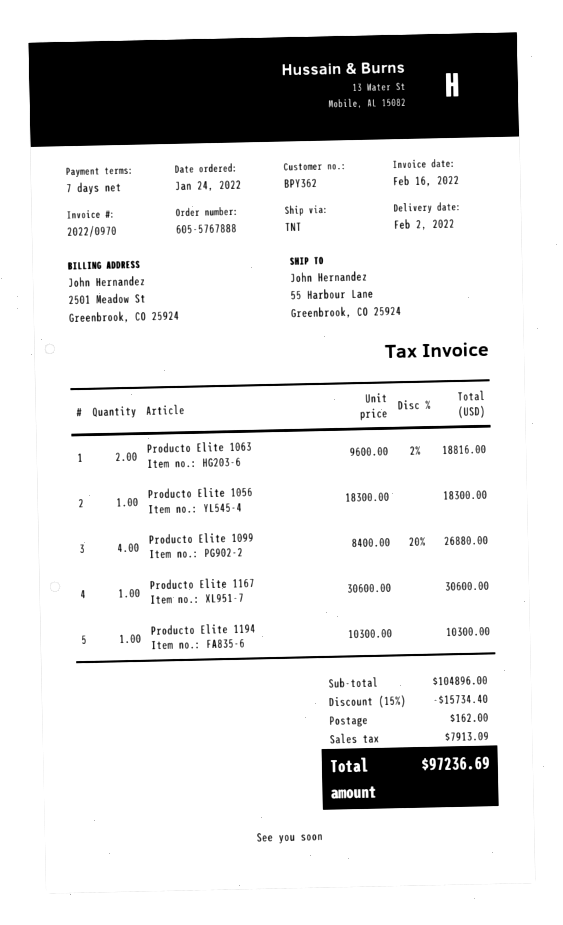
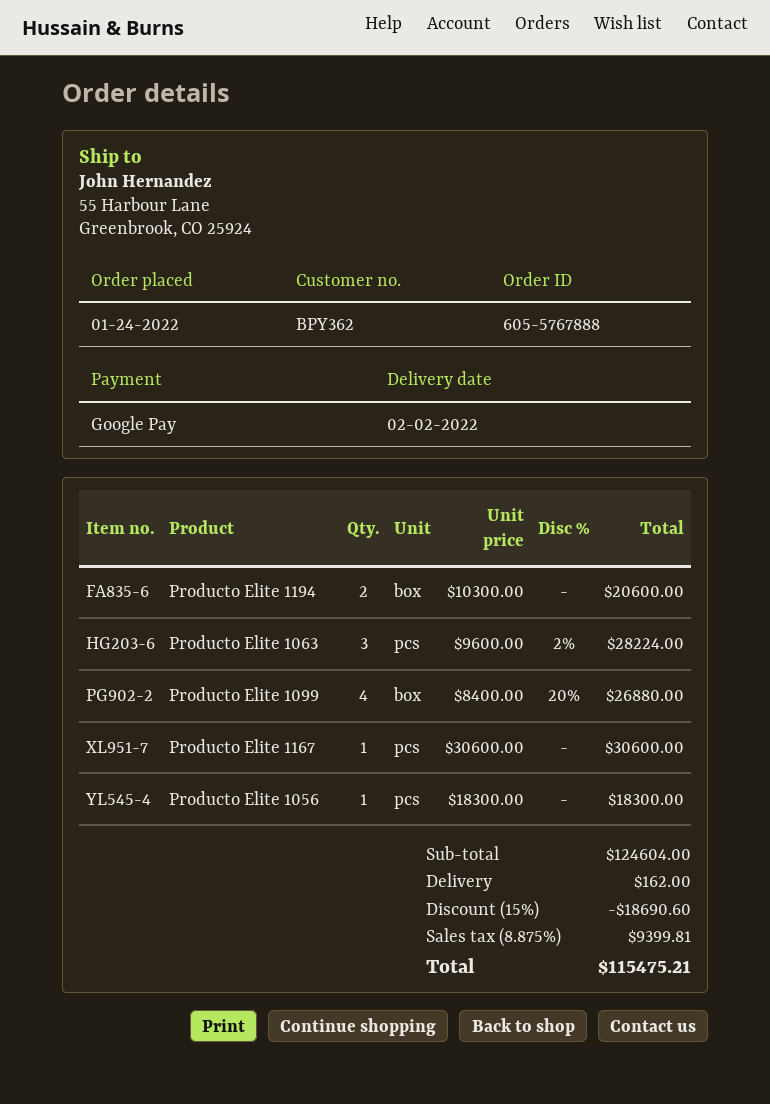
Producto Elite 1063: 2 x 9600.00 - 2% = 18816.00 -> 3 x 9600.00 - 2% = 28224.00
Producto Elite 1194: 1 x 10300.00 = 10300.00 -> 2 x 10300.00 = 20600.00
subtotal: 104896.00 -> 124604.00
discount: 15% = 15734.40 -> 15% = 18690.60
tax: 7913.09 -> 9399.81
total: 97236.69 -> 115475.21

